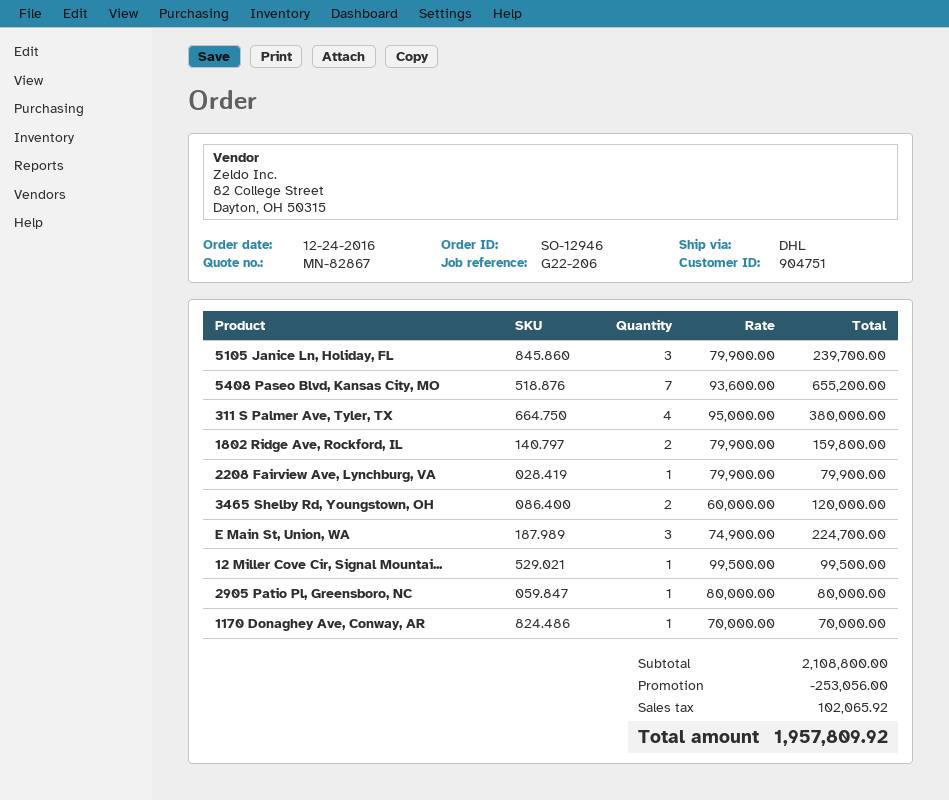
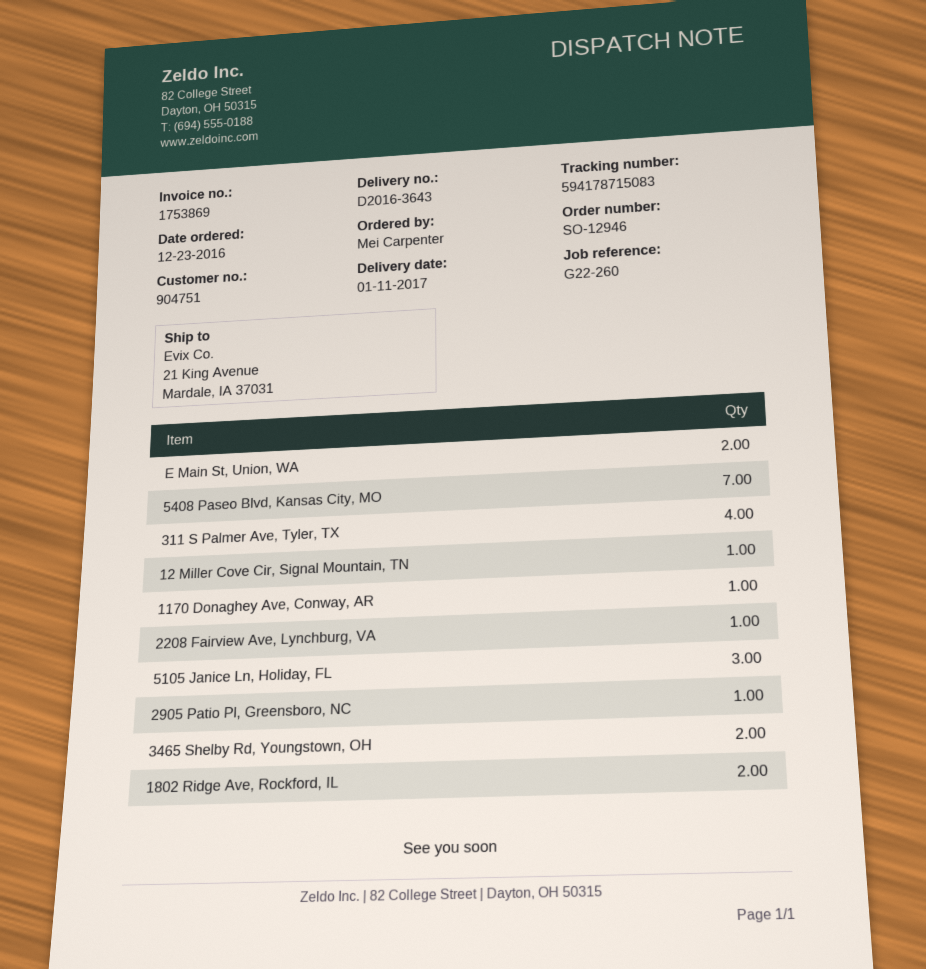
order date: 2016-12-24 -> 2016-12-23
reference: G22-206 -> G22-260
E Main St, Union, WA: 3 -> 2

